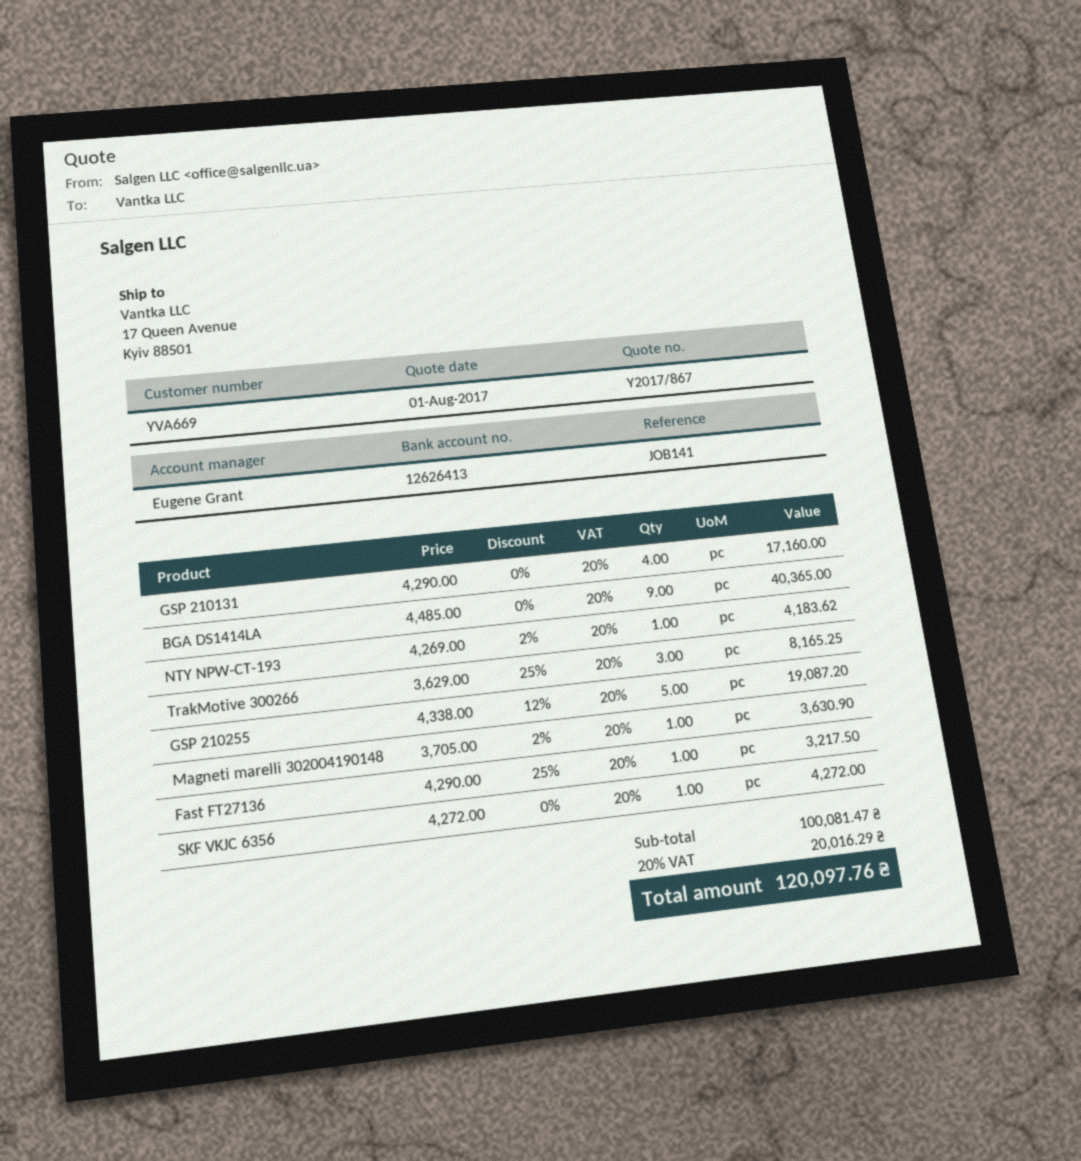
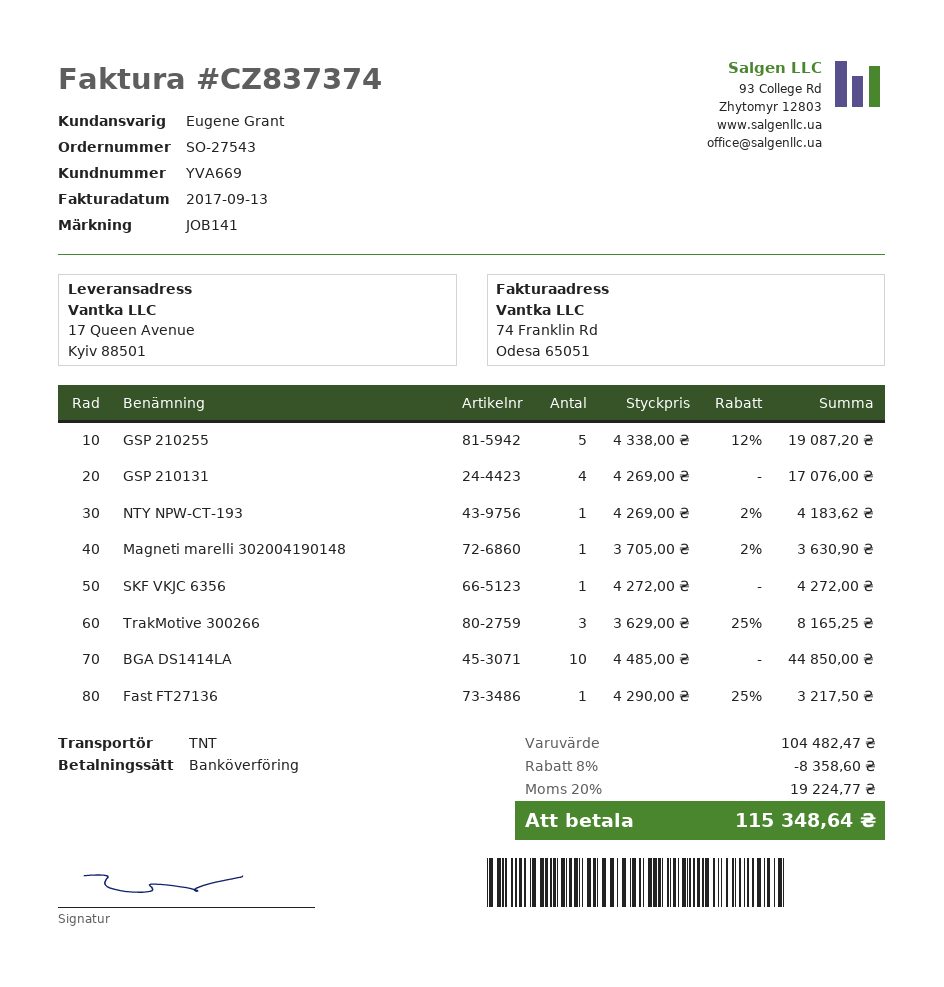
GSP 210131: 4 x 4290.00 = 17160.00 -> 4 x 4269.00 = 17076.00
BGA DS1414LA: 9 x 4485.00 = 40365.00 -> 10 x 4485.00 = 44850.00
subtotal: 100081.47 -> 104482.47
discount: none -> 8% = 8358.60
tax: 20% = 20016.29 -> 20% = 19224.77
total: 120097.76 -> 115348.64

